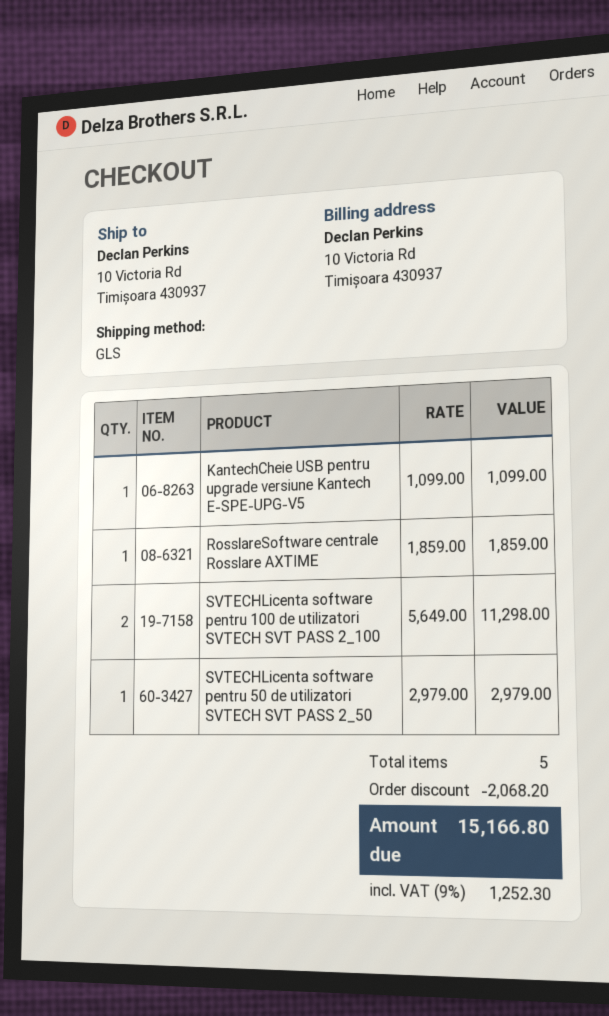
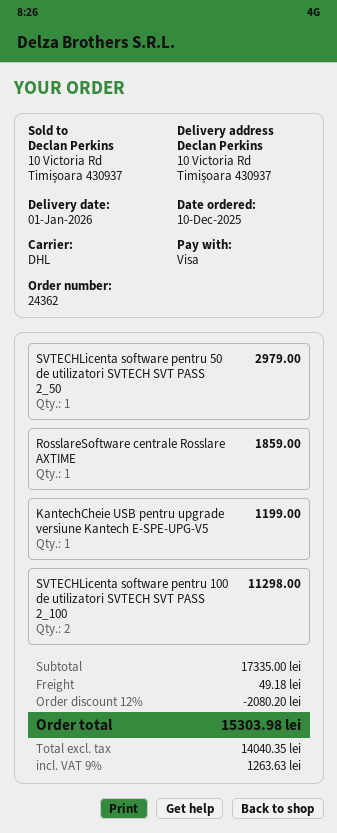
shipping method: GLS -> DHL
KantechCheie USB pentru upgrade versiune Kantech E-SPE-UPG-V5: 1 for 1099.00 -> 1 for 1199.00
discount: 2068.20 -> 2080.20
shipping: none -> 49.18
tax: 9% = 1252.30 -> 9% = 1263.63
total: 15166.80 -> 15303.98

